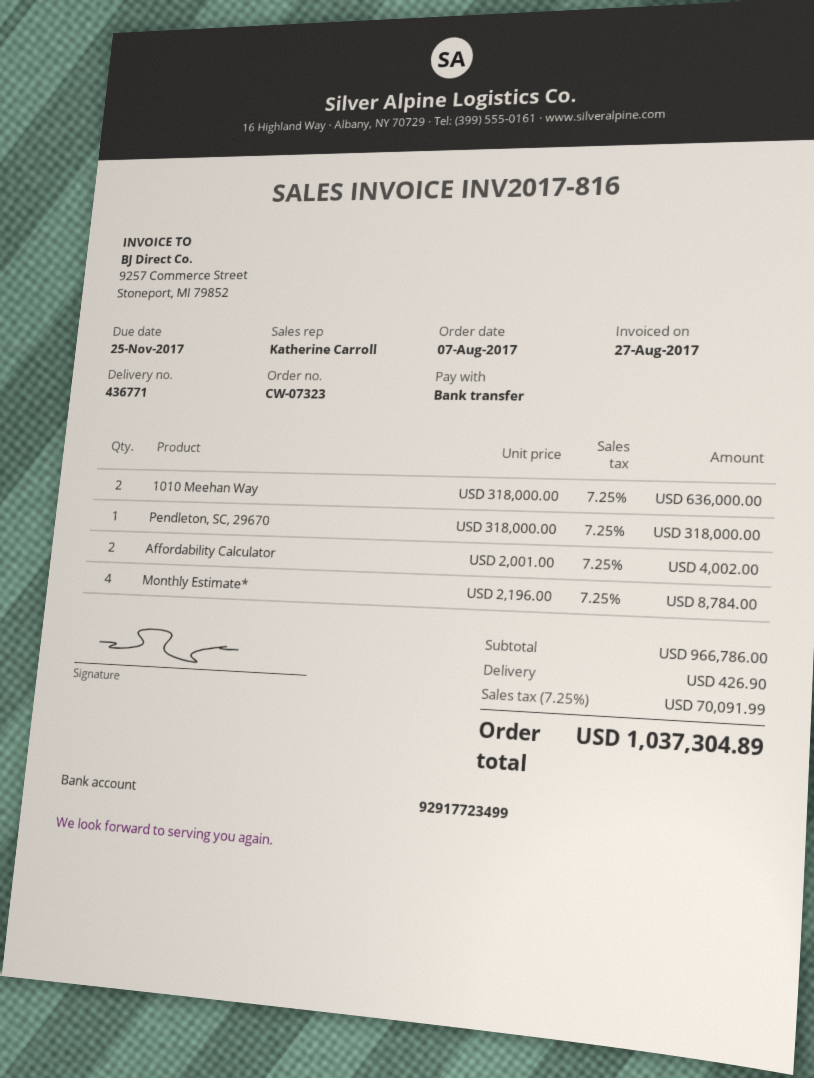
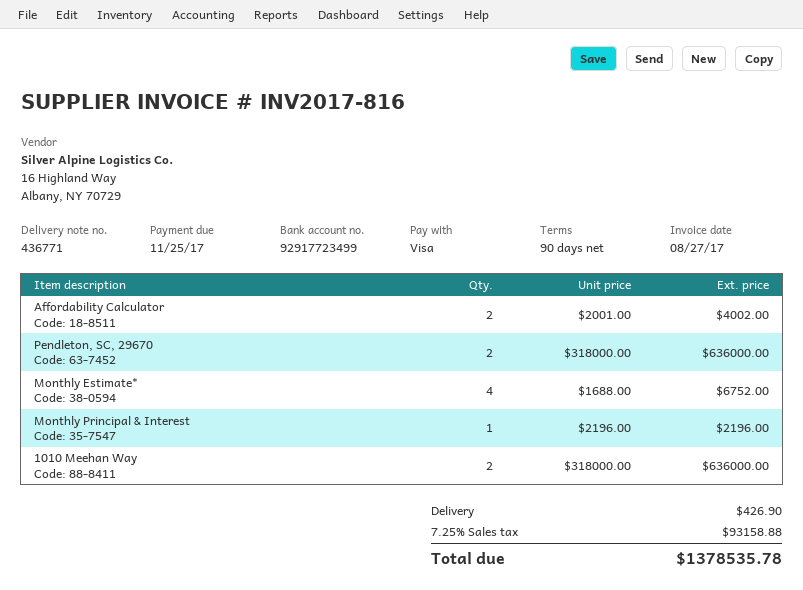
payment method: bank transfer -> Visa
Pendleton, SC, 29670: 1 x 318000.00 = 318000.00 -> 2 x 318000.00 = 636000.00
Monthly Estimate*: 4 x 2196.00 = 8784.00 -> 4 x 1688.00 = 6752.00
Monthly Principal & Interest: none -> 1 x 2196.00 = 2196.00
tax: 7.25% = 70091.99 -> 7.25% = 93158.88
total: 1037304.89 -> 1378535.78

